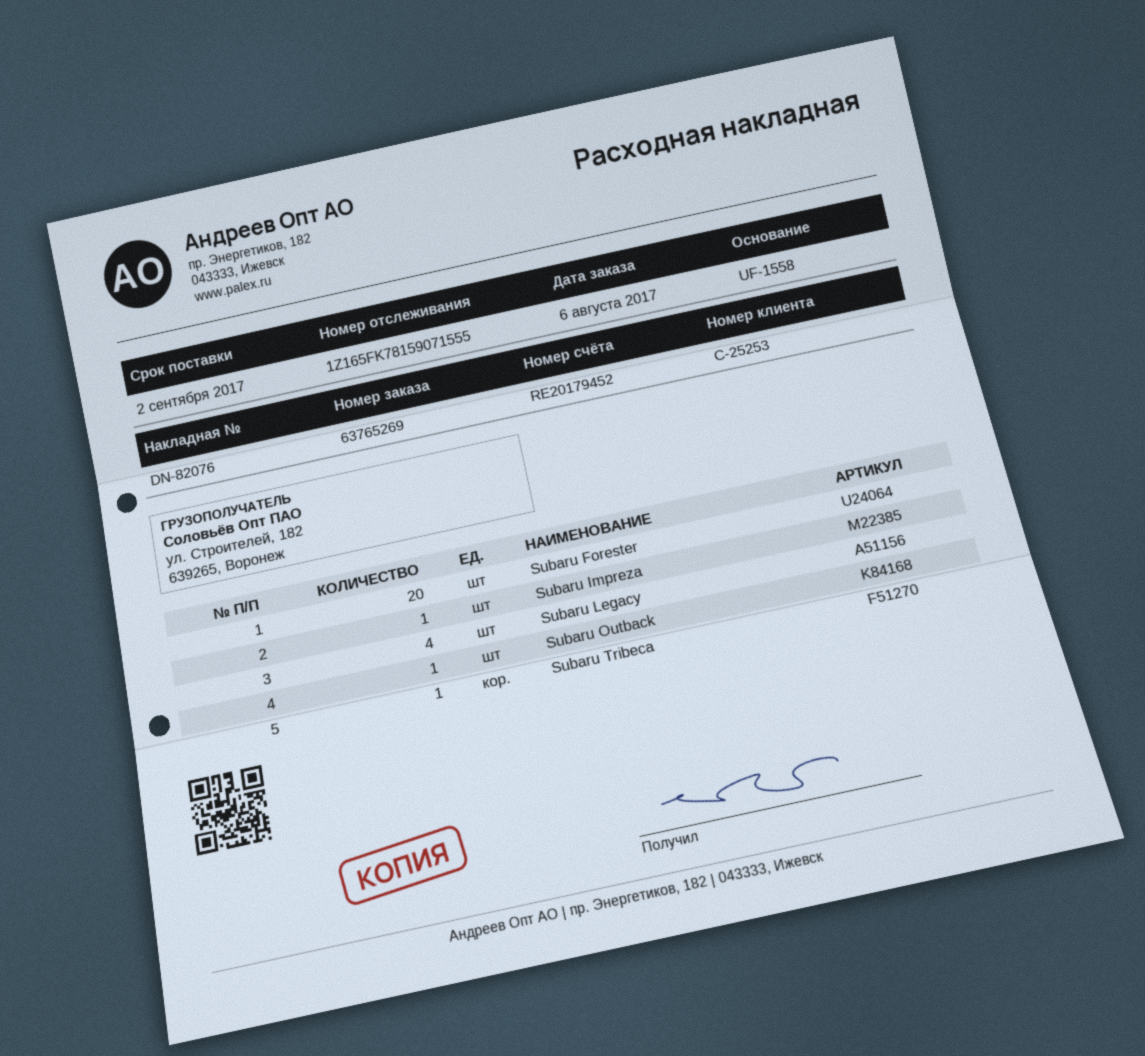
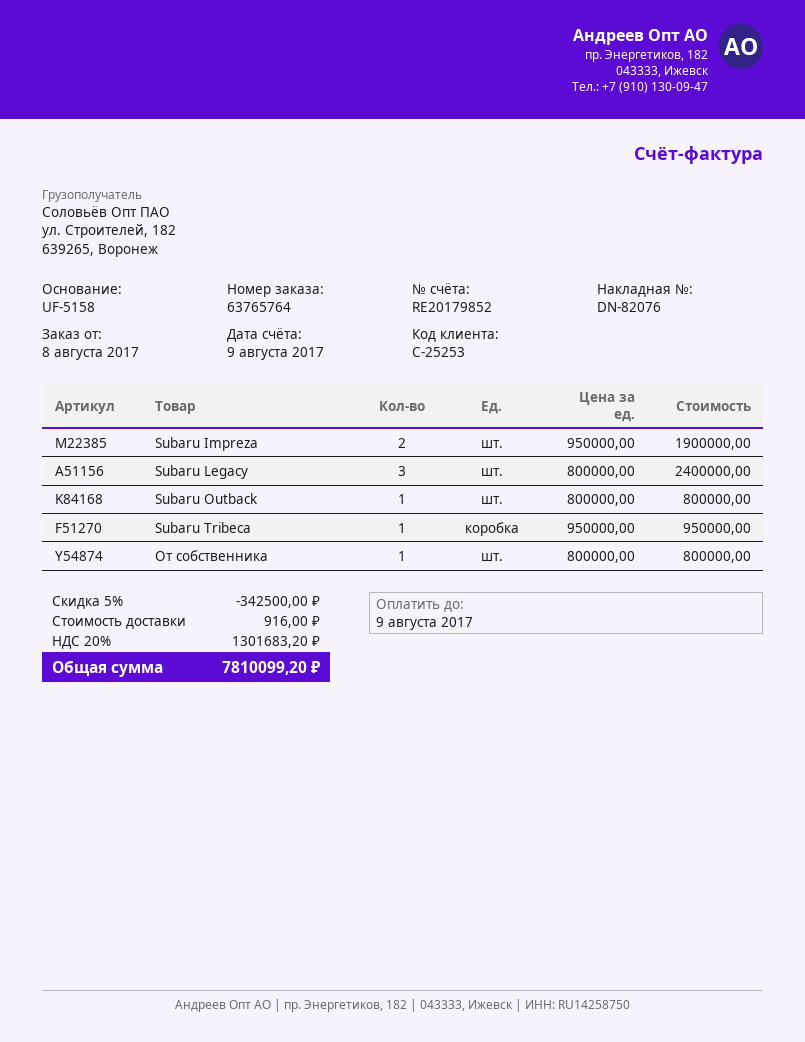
order number: 63765269 -> 63765764
order date: 2017-08-06 -> 2017-08-08
invoice number: RE20179452 -> RE20179852
reference: UF-1558 -> UF-5158
Subaru Forester: 20 -> none
Subaru Impreza: 1 -> 2
Subaru Legacy: 4 -> 3
От собственника: none -> 1

